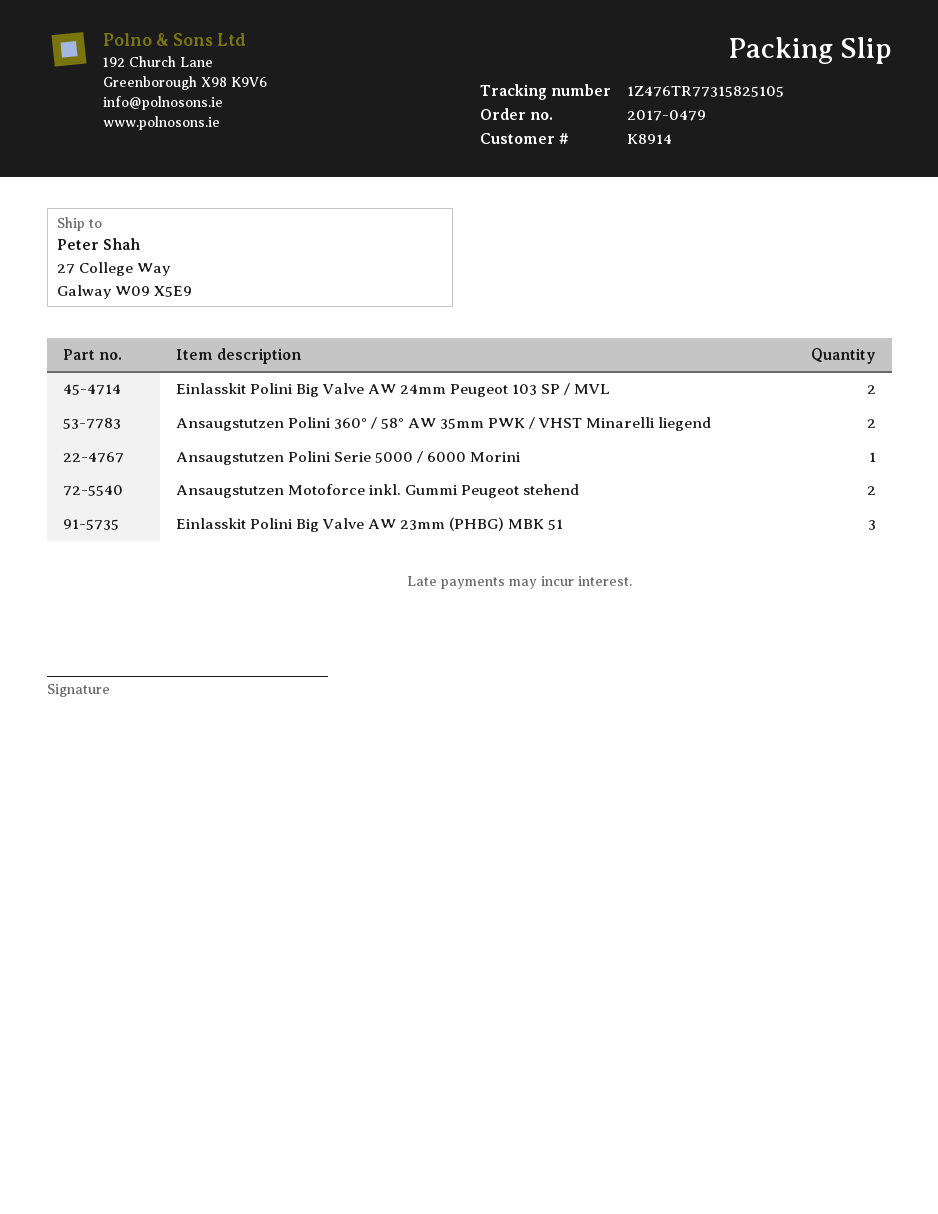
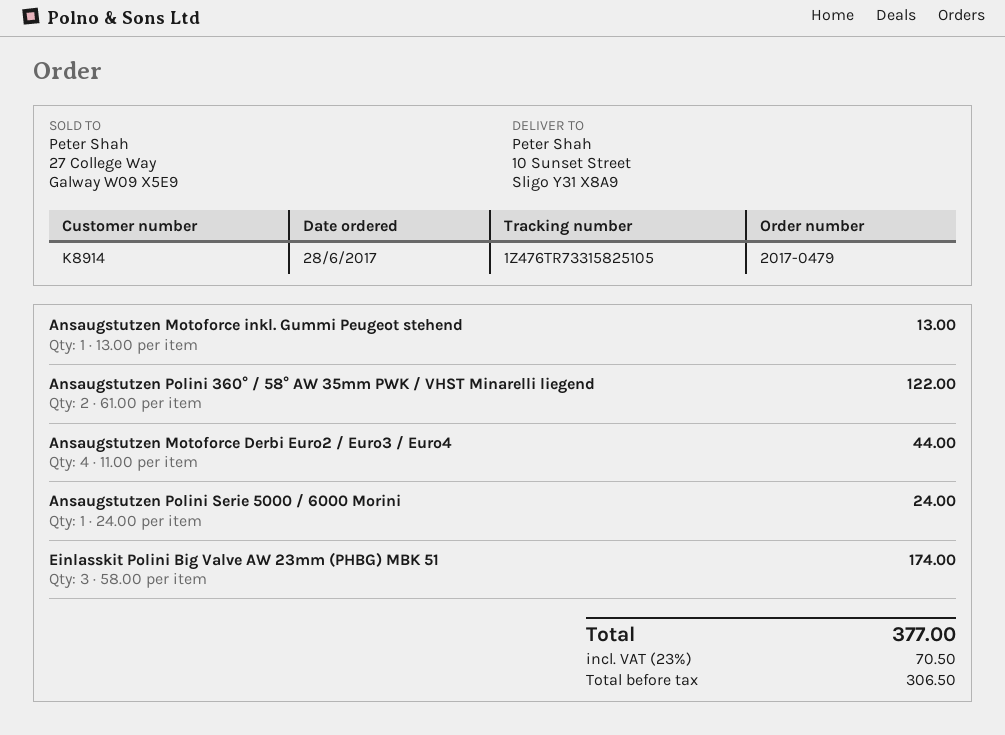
tracking number: 1Z476TR77315825105 -> 1Z476TR73315825105
ship to: 27 College Way, Galway W09 X5E9 -> 10 Sunset Street, Sligo Y31 X8A9
Einlasskit Polini Big Valve AW 24mm Peugeot 103 SP / MVL: 2 -> none
Ansaugstutzen Motoforce inkl. Gummi Peugeot stehend: 2 -> 1
Ansaugstutzen Motoforce Derbi Euro2 / Euro3 / Euro4: none -> 4

